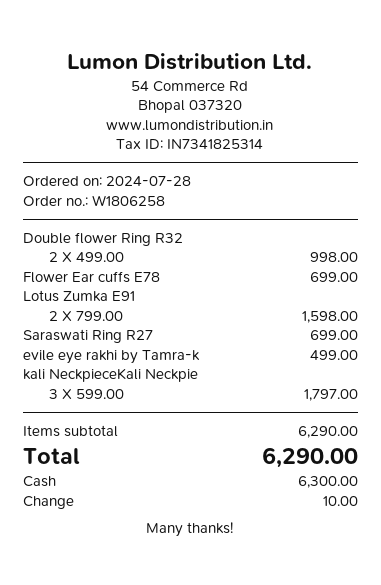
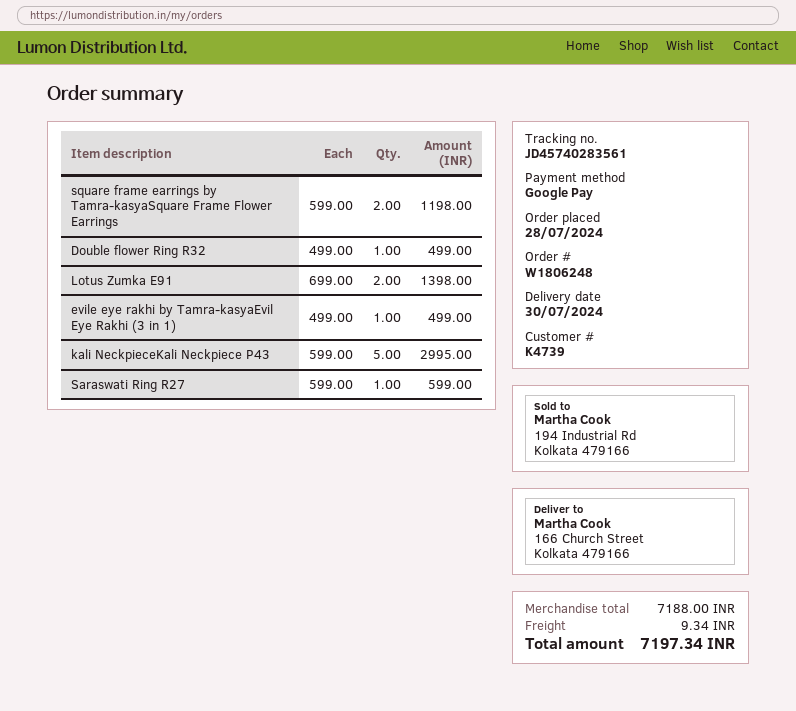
order number: W1806258 -> W1806248
payment method: cash -> Google Pay
Double flower Ring R32: 2 x 499.00 = 998.00 -> 1 x 499.00 = 499.00
Flower Ear cuffs E78: 1 x 699.00 = 699.00 -> none
Lotus Zumka E91: 2 x 799.00 = 1598.00 -> 2 x 699.00 = 1398.00
Saraswati Ring R27: 1 x 699.00 = 699.00 -> 1 x 599.00 = 599.00
kali NeckpieceKali Neckpie: 3 x 599.00 = 1797.00 -> 5 x 599.00 = 2995.00
square frame earrings by Tamra-kasyaSquare Frame Flower Earrings: none -> 2 x 599.00 = 1198.00
subtotal: 6290.00 -> 7188.00
shipping: none -> 9.34
total: 6290.00 -> 7197.34

